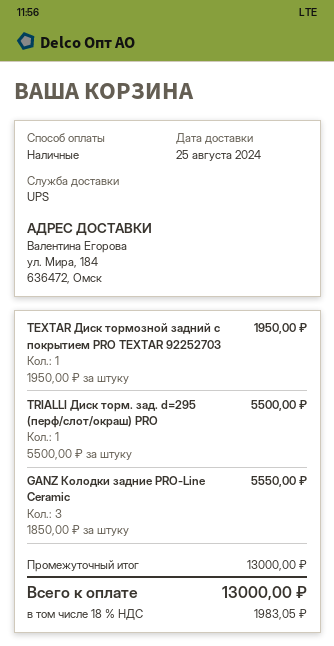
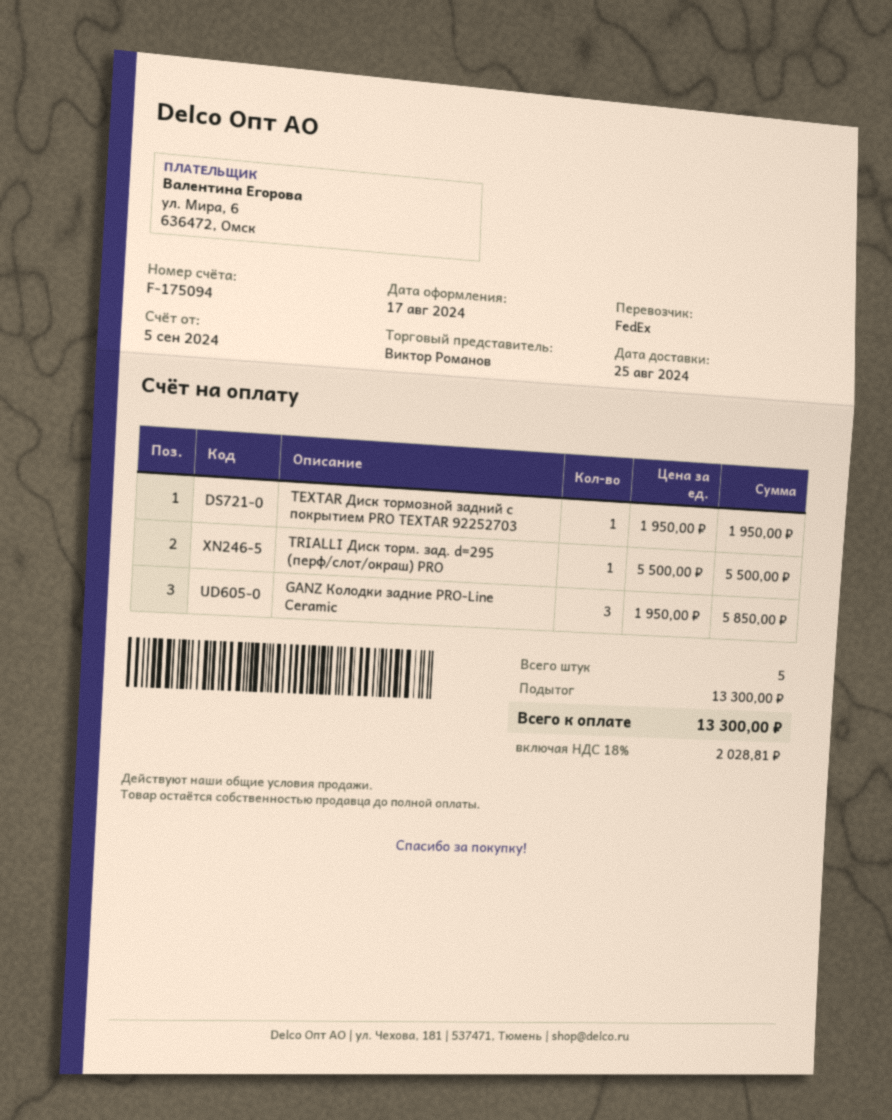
shipping method: UPS -> FedEx
GANZ Колодки задние PRO-Line Ceramic: 3 x 1850.00 = 5550.00 -> 3 x 1950.00 = 5850.00
subtotal: 13000.00 -> 13300.00
tax: 18% = 1983.05 -> 18% = 2028.81
total: 13000.00 -> 13300.00

